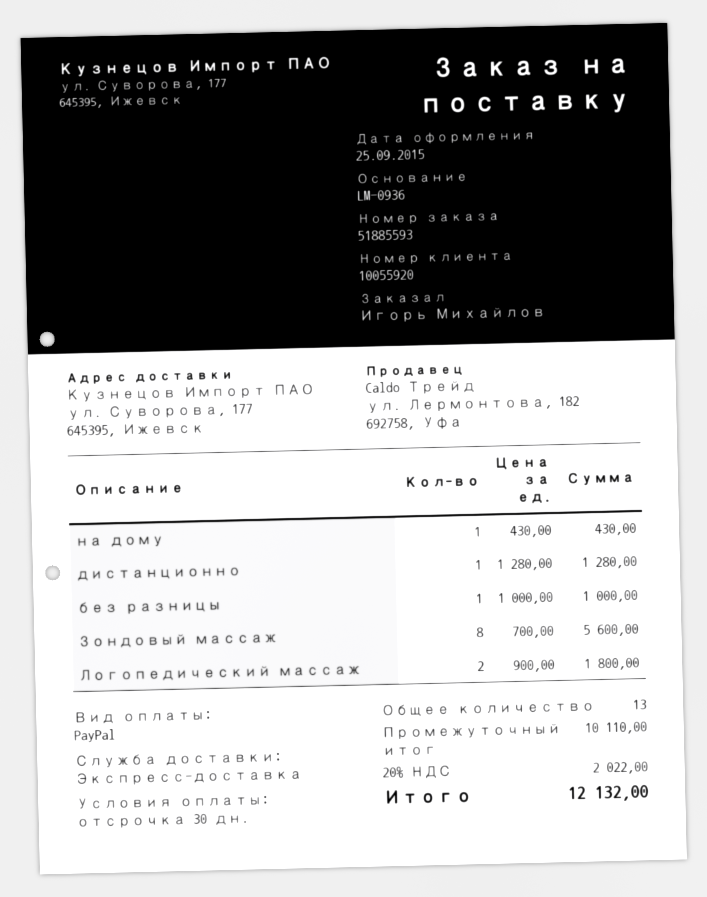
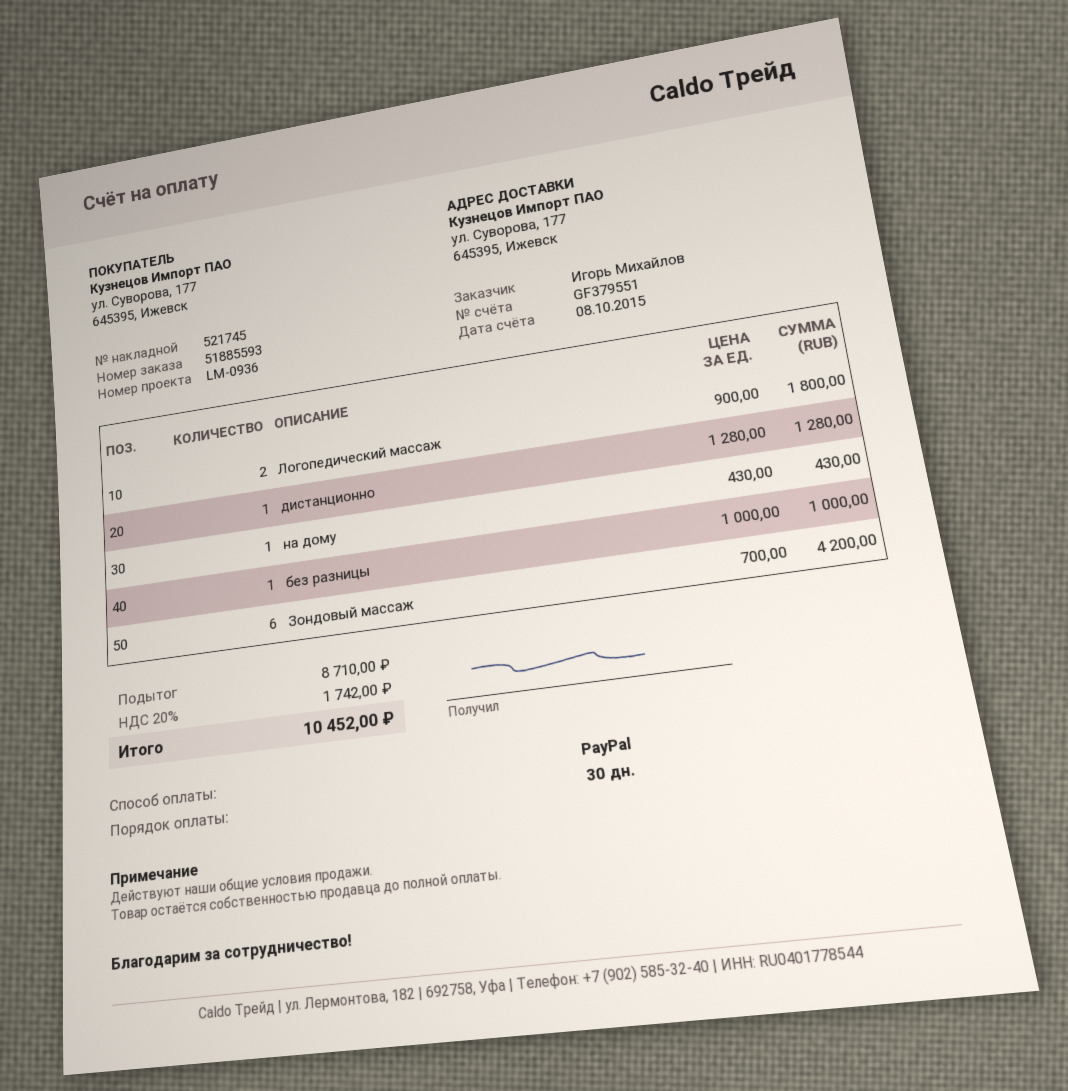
Зондовый массаж: 8 x 700.00 = 5600.00 -> 6 x 700.00 = 4200.00
subtotal: 10110.00 -> 8710.00
tax: 20% = 2022.00 -> 20% = 1742.00
total: 12132.00 -> 10452.00

